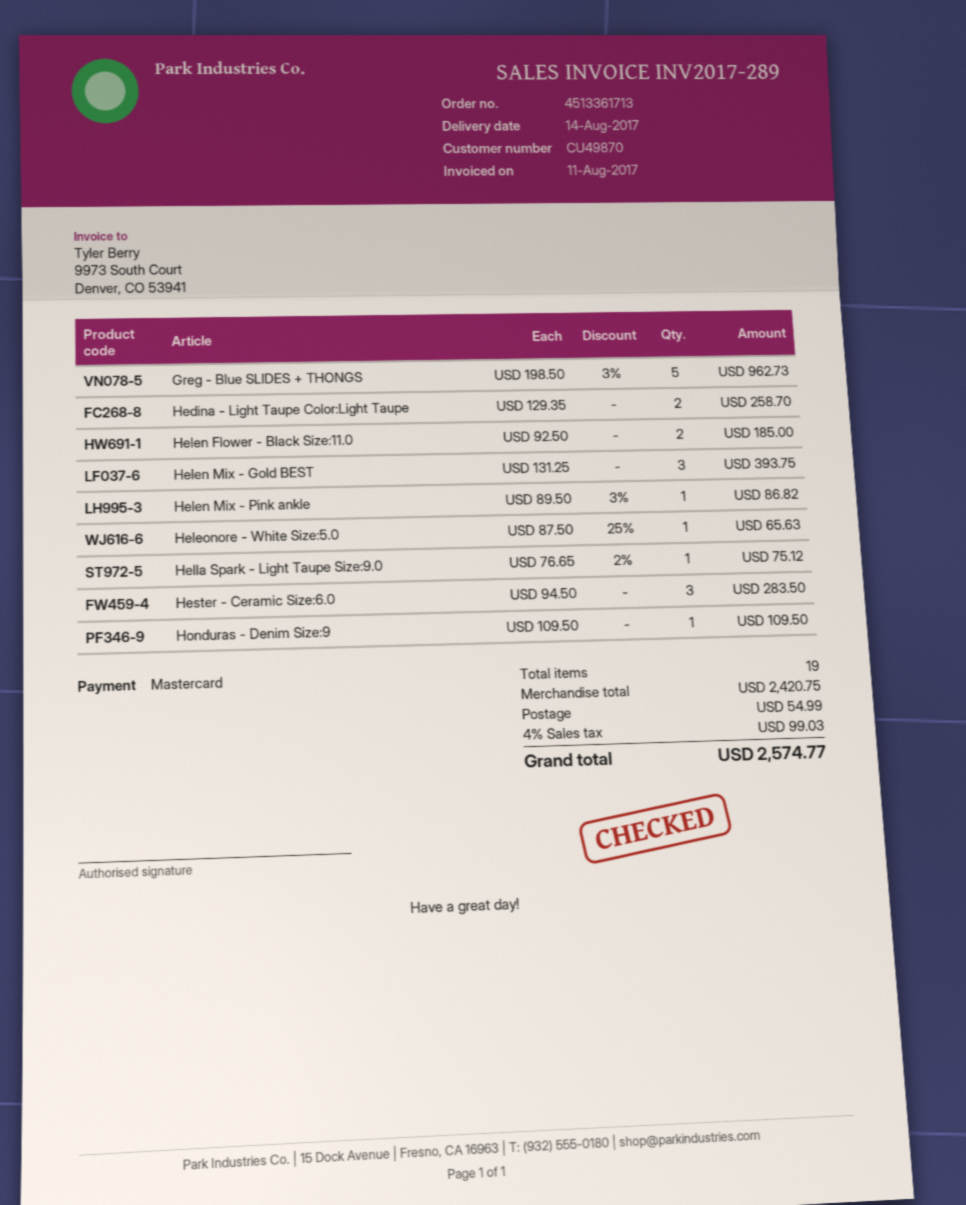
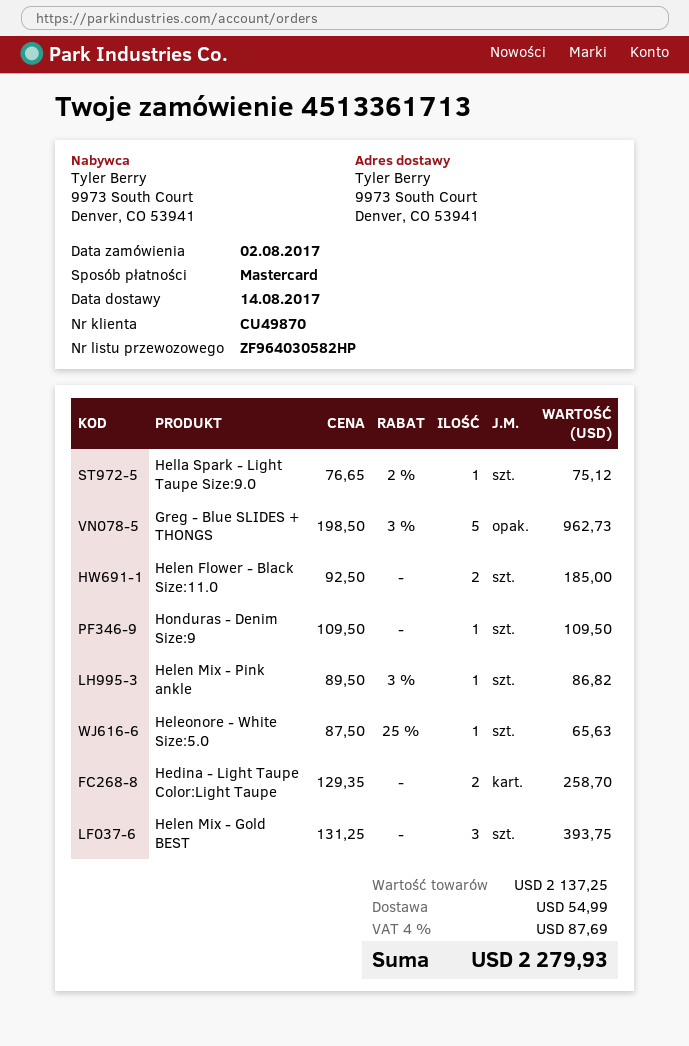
Hester - Ceramic Size:6.0: 3 x 94.50 = 283.50 -> none
subtotal: 2420.75 -> 2137.25
tax: 4% = 99.03 -> 4% = 87.69
total: 2574.77 -> 2279.93

